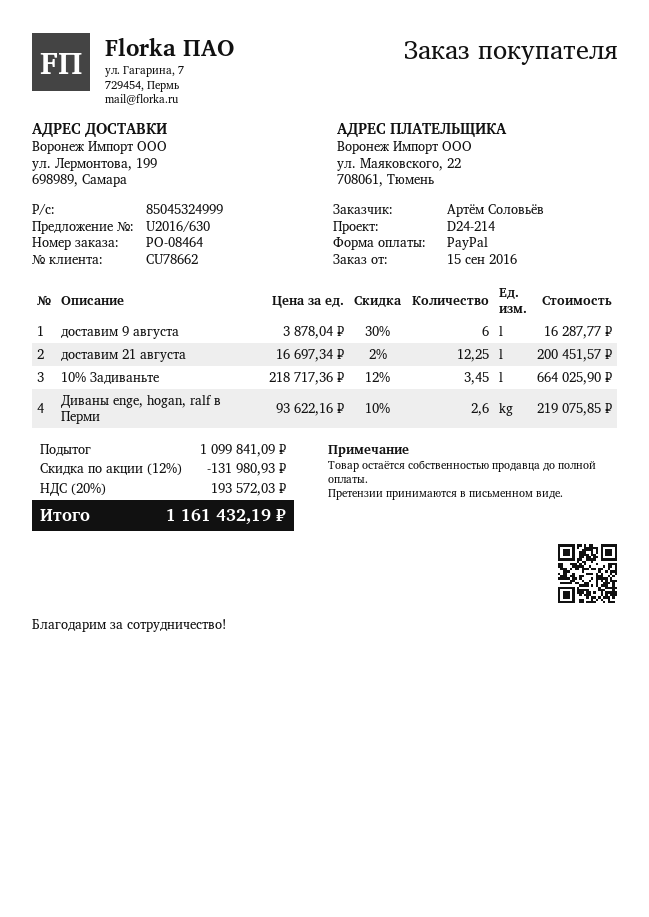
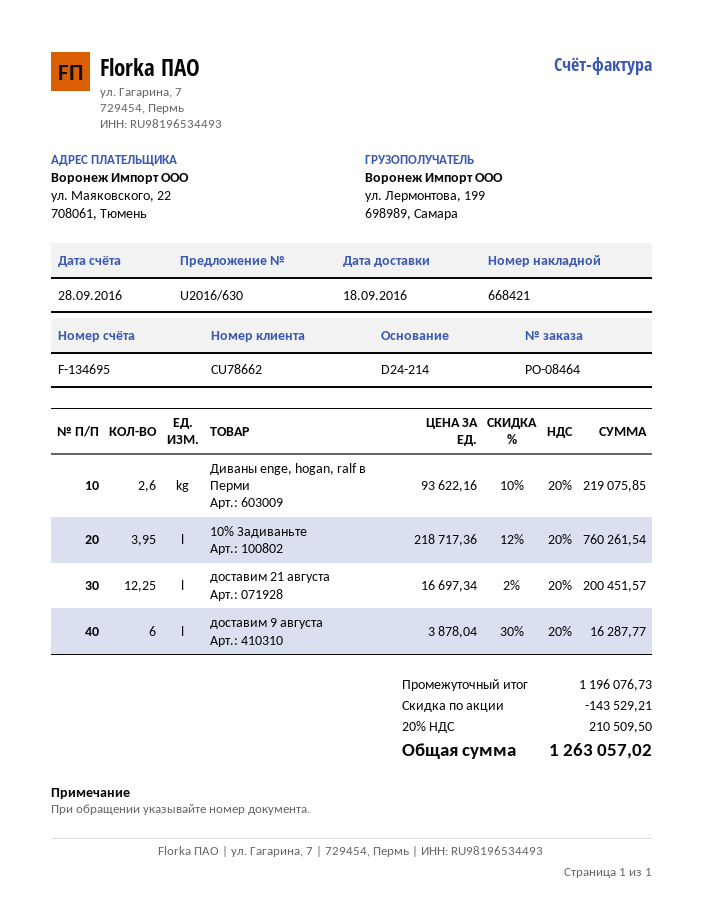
10% Задиваньте: 3.45 x 218717.36 - 12% = 664025.90 -> 3.95 x 218717.36 - 12% = 760261.54
subtotal: 1099841.09 -> 1196076.73
discount: 131980.93 -> 143529.21
tax: 20% = 193572.03 -> 20% = 210509.50
total: 1161432.19 -> 1263057.02

